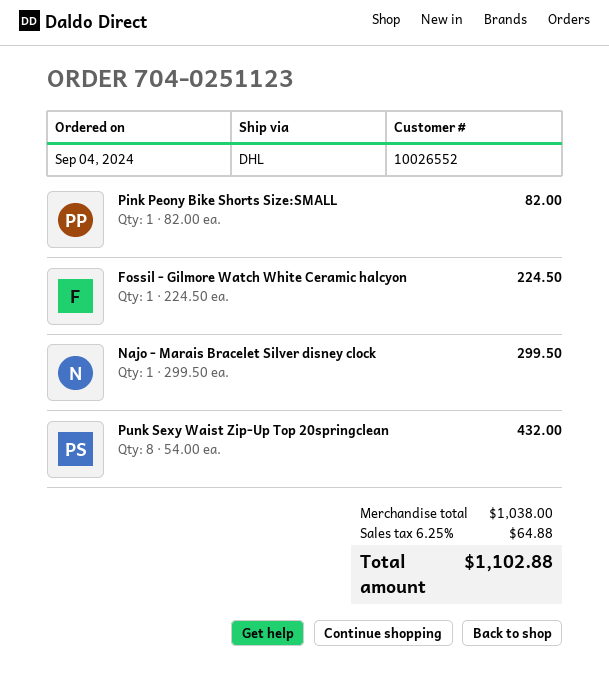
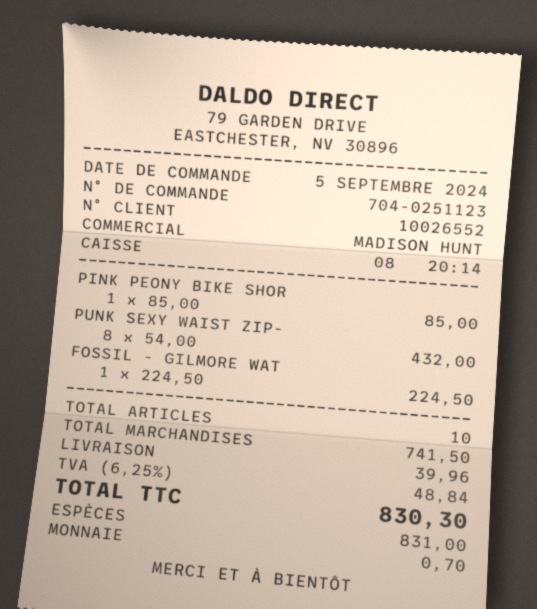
order date: 2024-09-04 -> 2024-09-05
Pink Peony Bike Shorts Size:SMALL: 1 x 82.00 = 82.00 -> 1 x 85.00 = 85.00
Najo - Marais Bracelet Silver disney clock: 1 x 299.50 = 299.50 -> none
subtotal: 1038.00 -> 741.50
shipping: none -> 39.96
tax: 6.25% = 64.88 -> 6.25% = 48.84
total: 1102.88 -> 830.30

